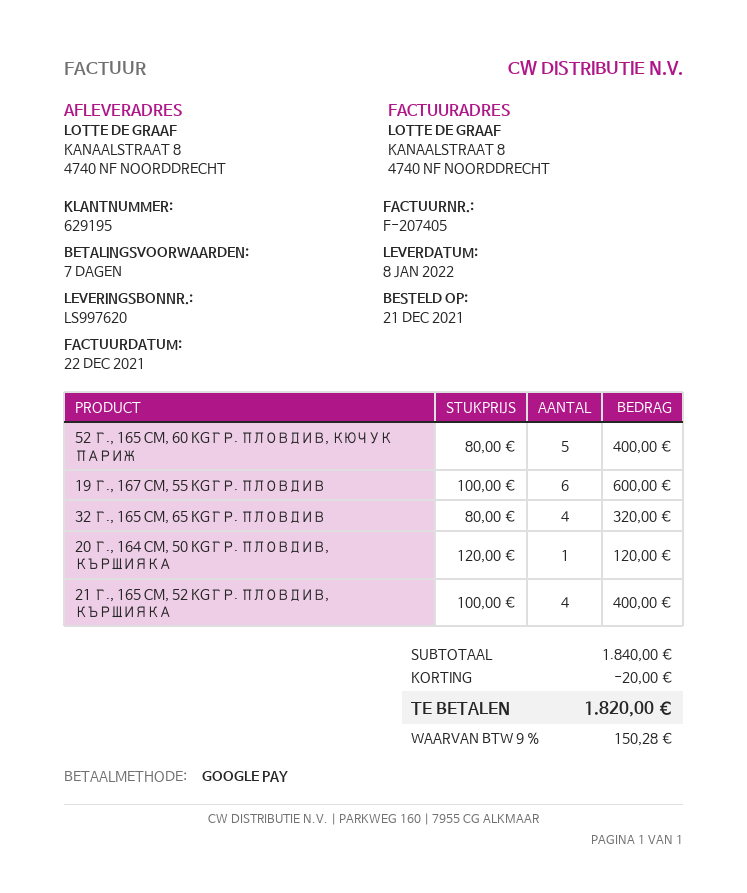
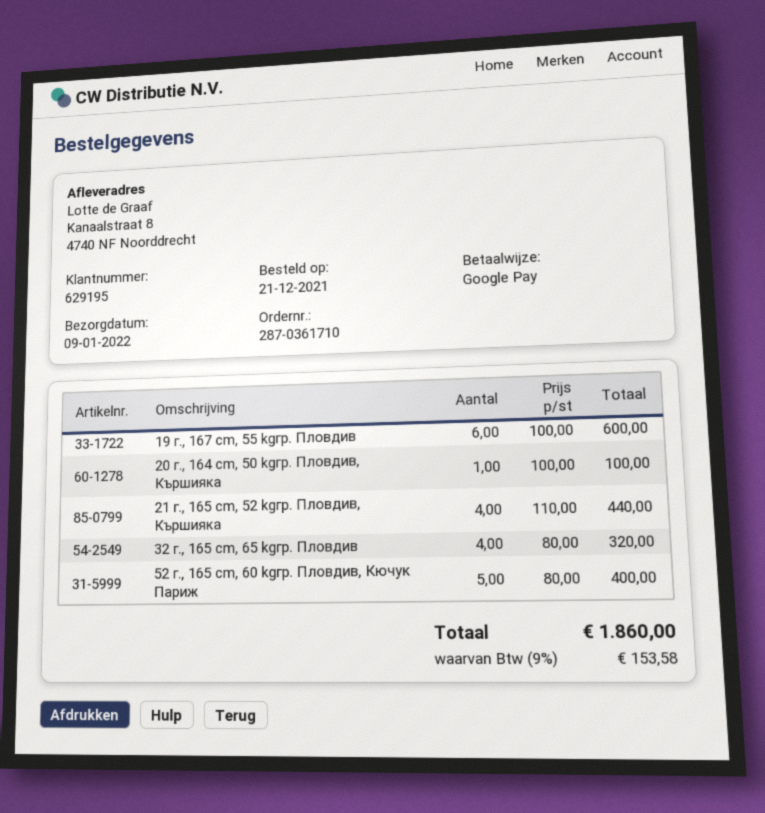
delivery date: 2022-01-08 -> 2022-01-09
20 Г., 164 CM, 50 KGГР. ПЛОВДИВ, КЪРШИЯКА: 1 x 120.00 = 120.00 -> 1 x 100.00 = 100.00
21 Г., 165 CM, 52 KGГР. ПЛОВДИВ, КЪРШИЯКА: 4 x 100.00 = 400.00 -> 4 x 110.00 = 440.00
discount: 20.00 -> none
tax: 9% = 150.28 -> 9% = 153.58
total: 1820.00 -> 1860.00

